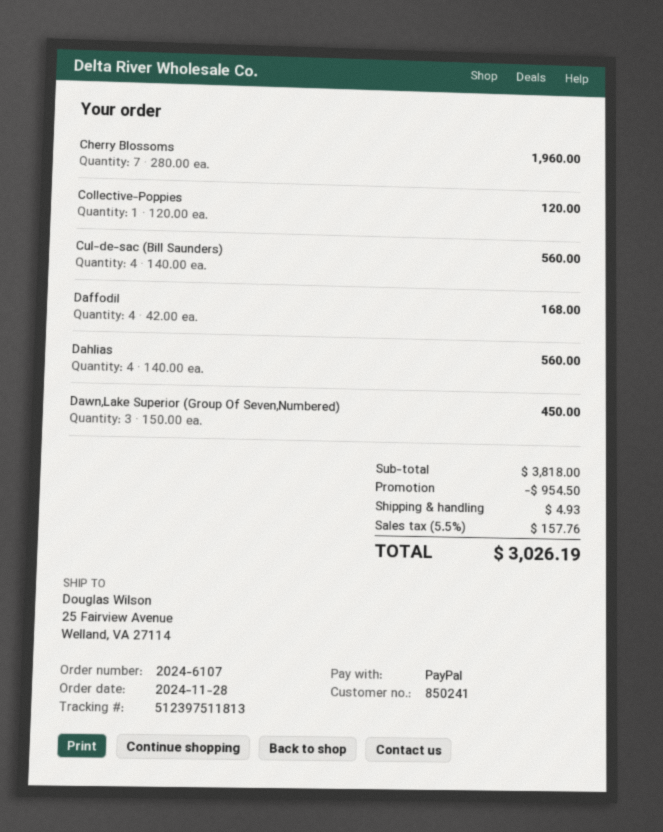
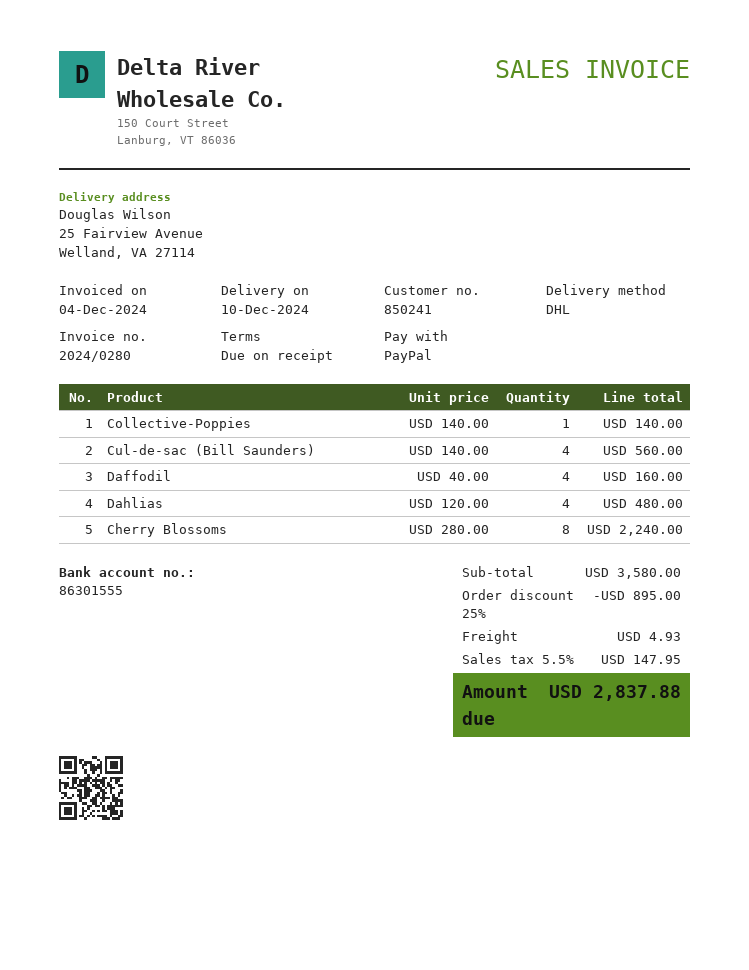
Cherry Blossoms: 7 x 280.00 = 1960.00 -> 8 x 280.00 = 2240.00
Collective-Poppies: 1 x 120.00 = 120.00 -> 1 x 140.00 = 140.00
Daffodil: 4 x 42.00 = 168.00 -> 4 x 40.00 = 160.00
Dahlias: 4 x 140.00 = 560.00 -> 4 x 120.00 = 480.00
Dawn,Lake Superior (Group Of Seven,Numbered): 3 x 150.00 = 450.00 -> none
subtotal: 3818.00 -> 3580.00
discount: 954.50 -> 895.00
tax: 5.5% = 157.76 -> 5.5% = 147.95
total: 3026.19 -> 2837.88

